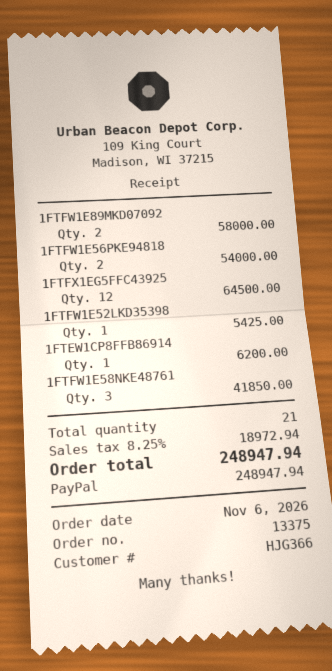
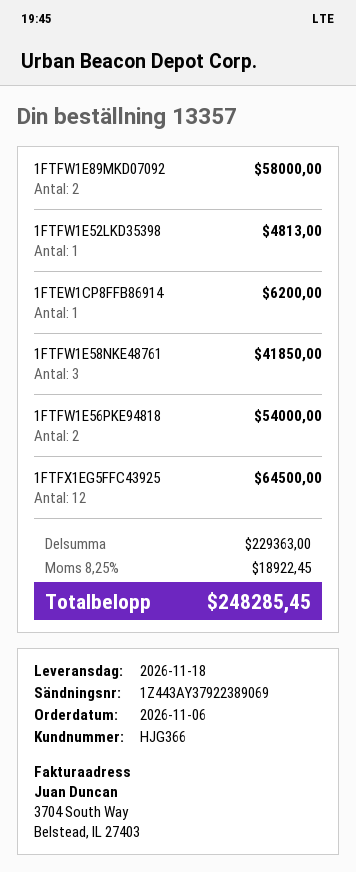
order number: 13375 -> 13357
1FTFW1E52LKD35398: 1 for 5425.00 -> 1 for 4813.00
tax: 8.25% = 18972.94 -> 8.25% = 18922.45
total: 248947.94 -> 248285.45

